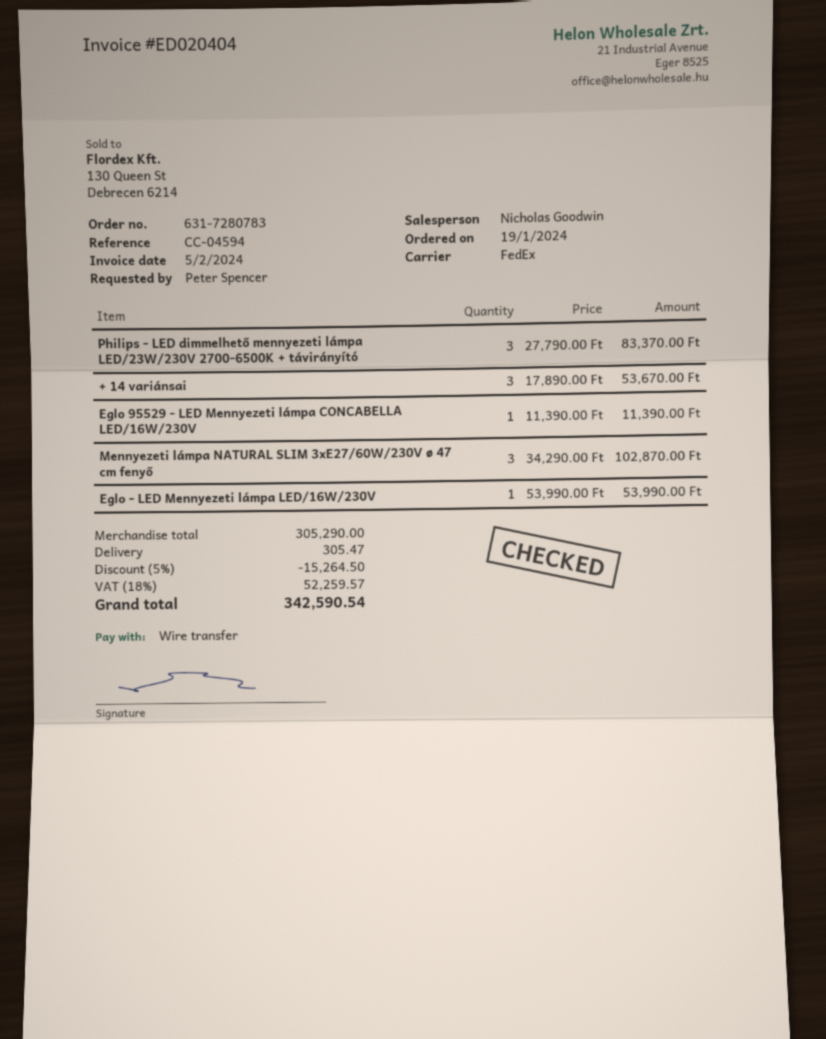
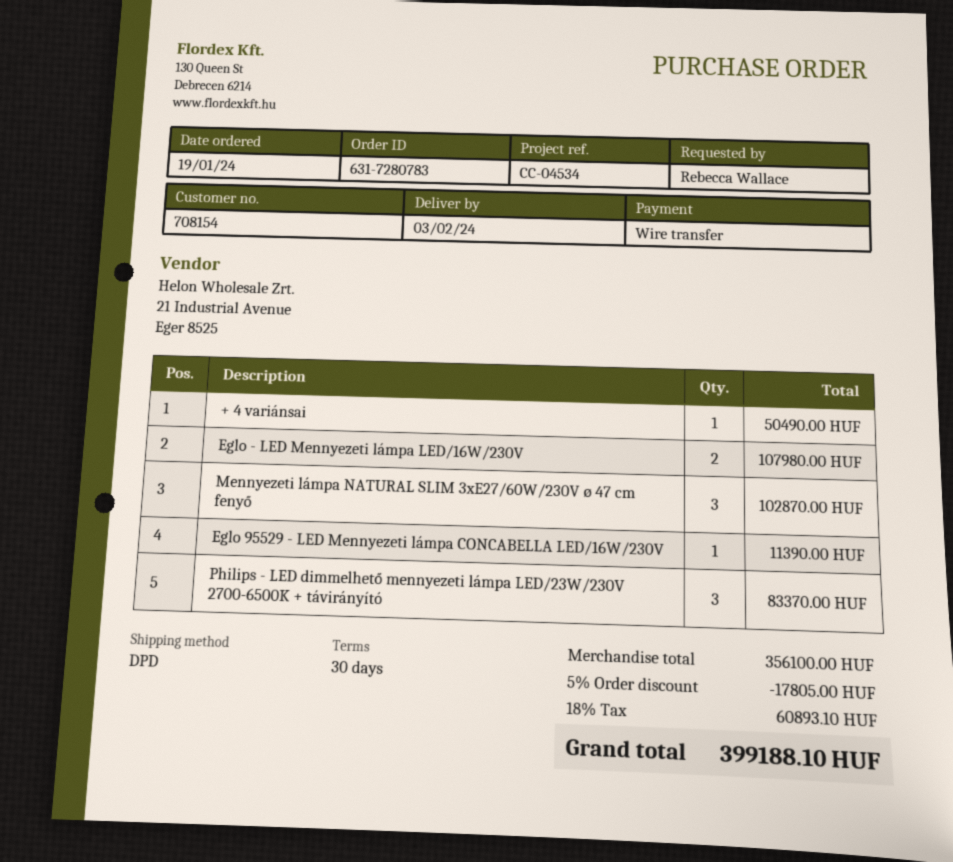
reference: CC-04594 -> CC-04534
ordered by: Peter Spencer -> Rebecca Wallace
shipping method: FedEx -> DPD
+ 14 variánsai: 3 for 53670.00 -> none
Eglo - LED Mennyezeti lámpa LED/16W/230V: 1 for 53990.00 -> 2 for 107980.00
+ 4 variánsai: none -> 1 for 50490.00
subtotal: 305290.00 -> 356100.00
discount: 5% = 15264.50 -> 5% = 17805.00
shipping: 305.47 -> none
tax: 18% = 52259.57 -> 18% = 60893.10
total: 342590.54 -> 399188.10

